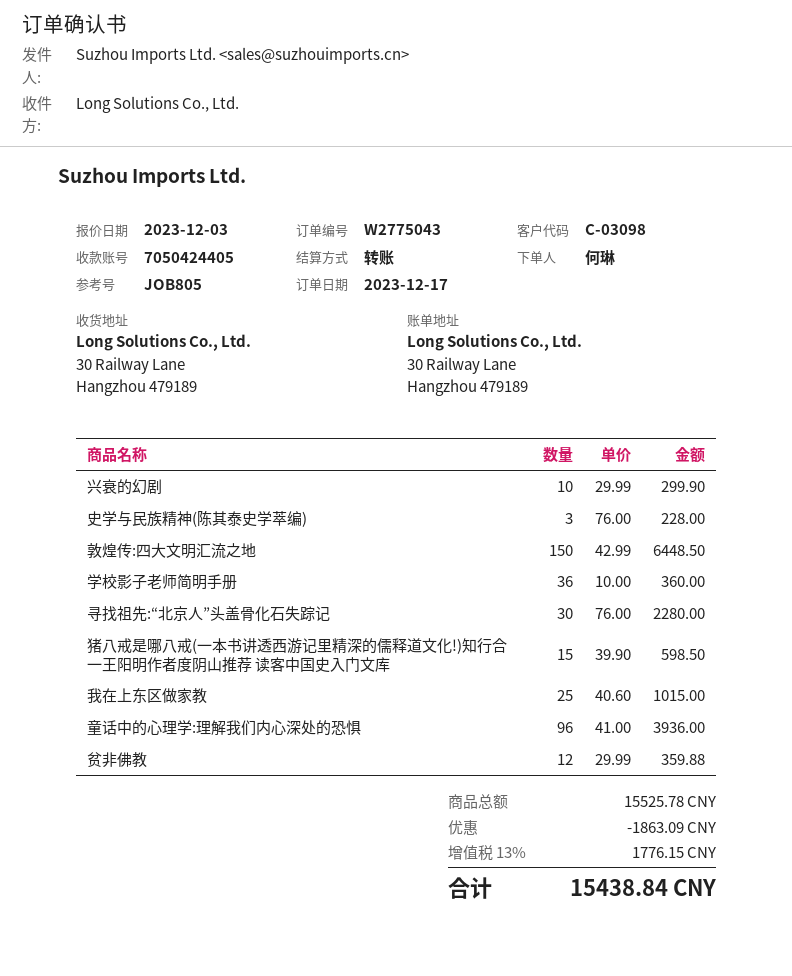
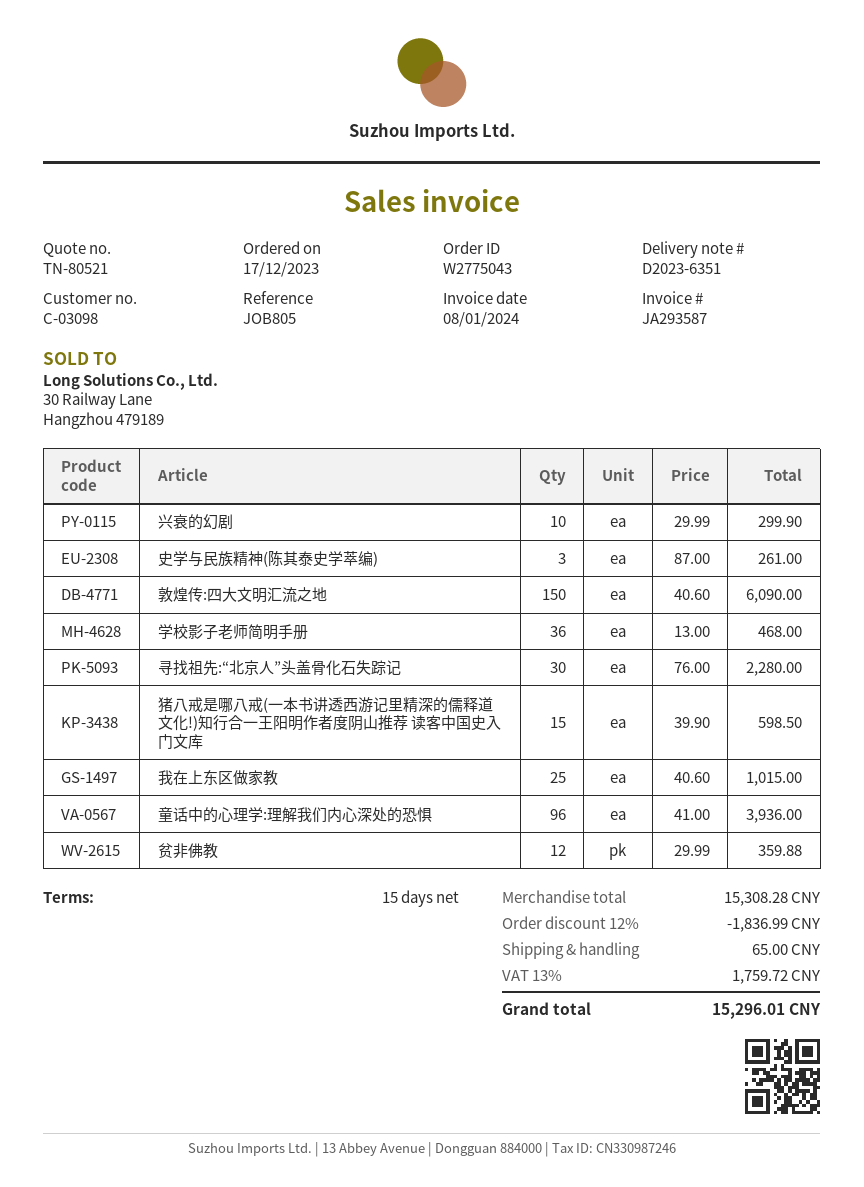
史学与民族精神(陈其泰史学萃编): 3 x 76.00 = 228.00 -> 3 x 87.00 = 261.00
敦煌传:四大文明汇流之地: 150 x 42.99 = 6448.50 -> 150 x 40.60 = 6090.00
学校影子老师简明手册: 36 x 10.00 = 360.00 -> 36 x 13.00 = 468.00
subtotal: 15525.78 -> 15308.28
discount: 1863.09 -> 1836.99
shipping: none -> 65.00
tax: 13% = 1776.15 -> 13% = 1759.72
total: 15438.84 -> 15296.01

